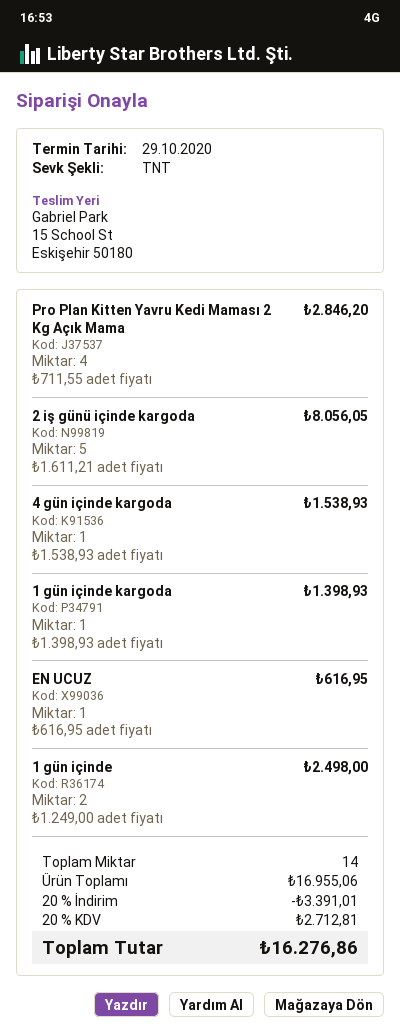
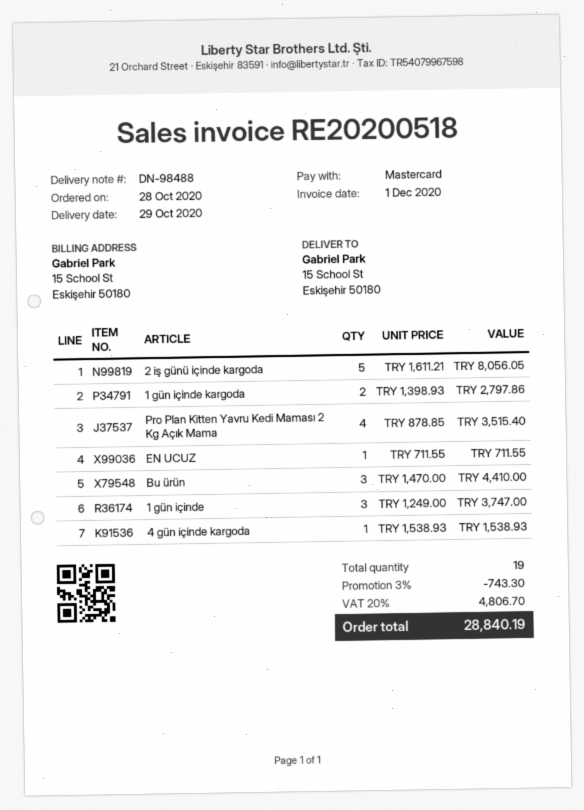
Pro Plan Kitten Yavru Kedi Maması 2 Kg Açık Mama: 4 x 711.55 = 2846.20 -> 4 x 878.85 = 3515.40
1 gün içinde kargoda: 1 x 1398.93 = 1398.93 -> 2 x 1398.93 = 2797.86
EN UCUZ: 1 x 616.95 = 616.95 -> 1 x 711.55 = 711.55
1 gün içinde: 2 x 1249.00 = 2498.00 -> 3 x 1249.00 = 3747.00
Bu ürün: none -> 3 x 1470.00 = 4410.00
total quantity: 14 -> 19
discount: 20% = 3391.01 -> 3% = 743.30
tax: 20% = 2712.81 -> 20% = 4806.70
total: 16276.86 -> 28840.19

